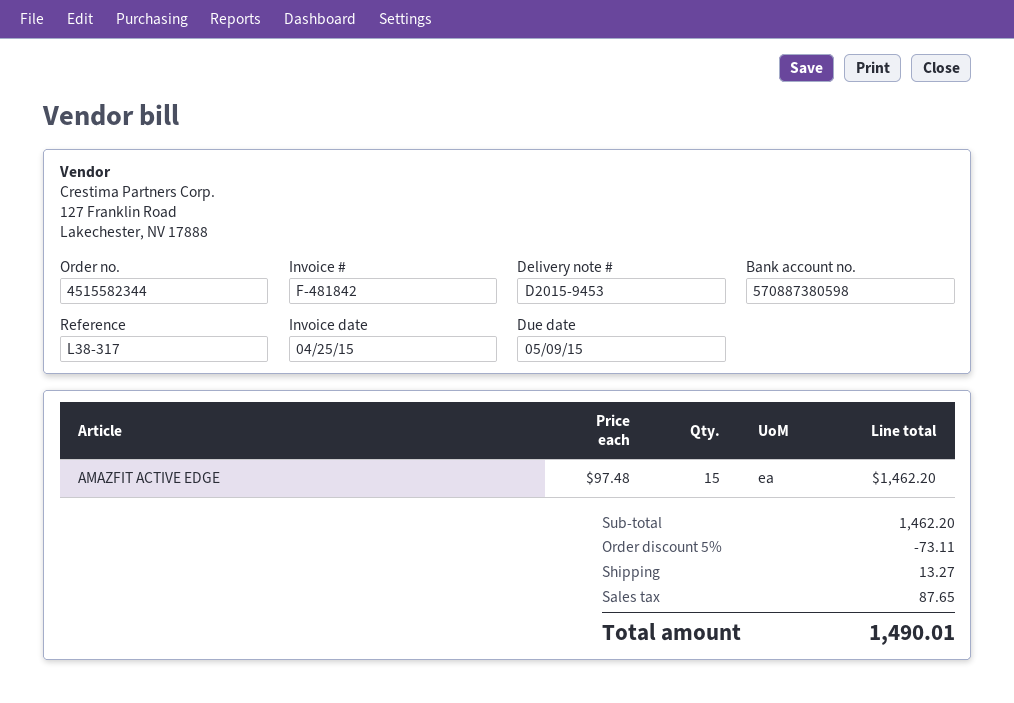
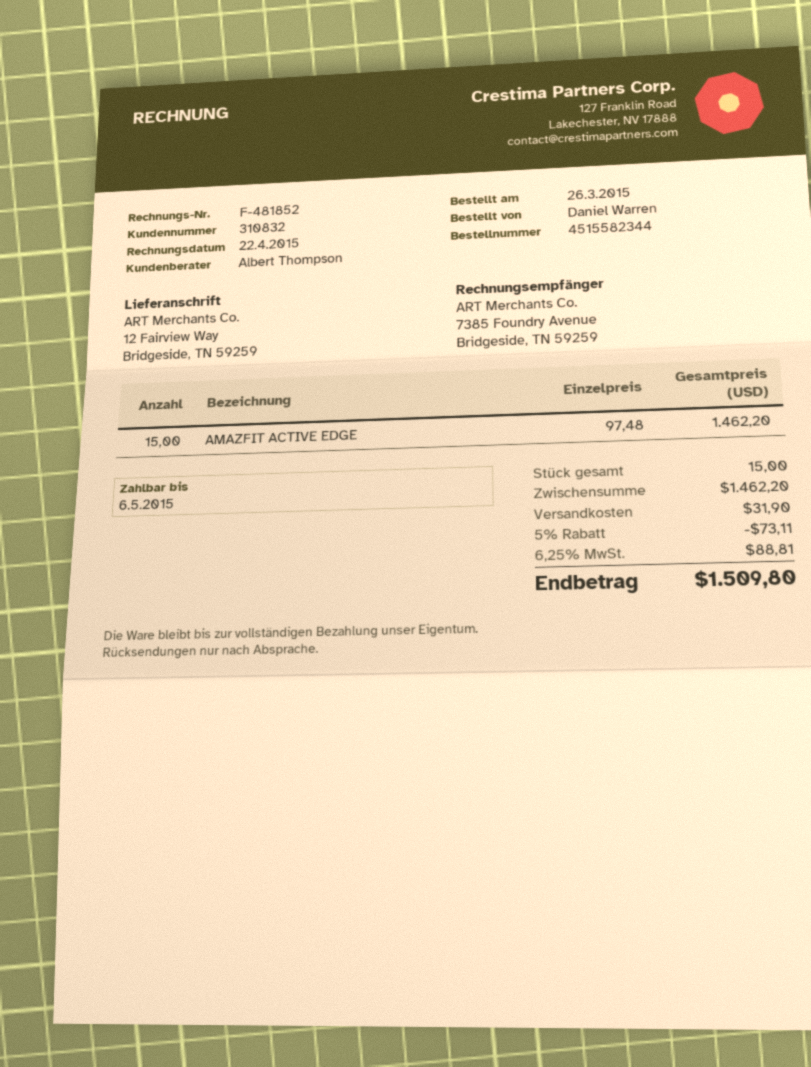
invoice number: F-481842 -> F-481852
invoice date: 2015-04-25 -> 2015-04-22
due date: 2015-05-09 -> 2015-05-06
shipping: 13.27 -> 31.90
tax: 87.65 -> 88.81
total: 1490.01 -> 1509.80

